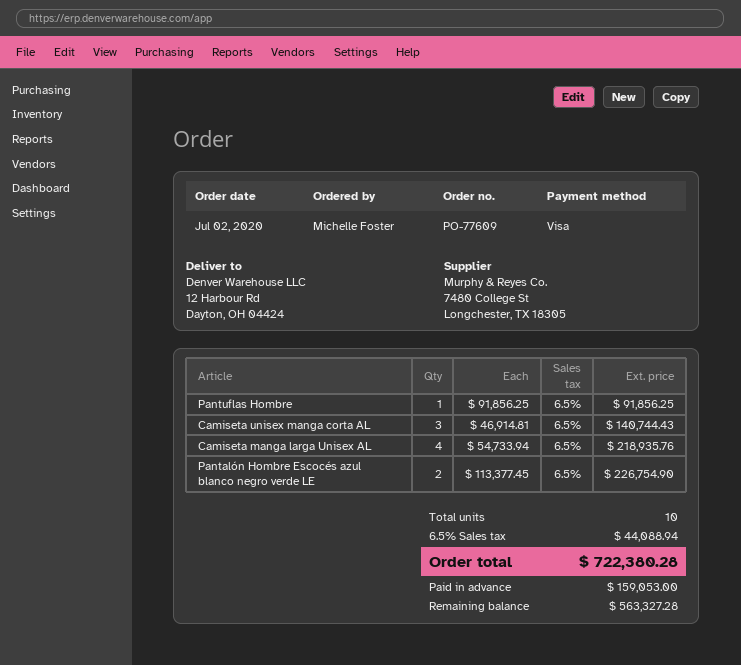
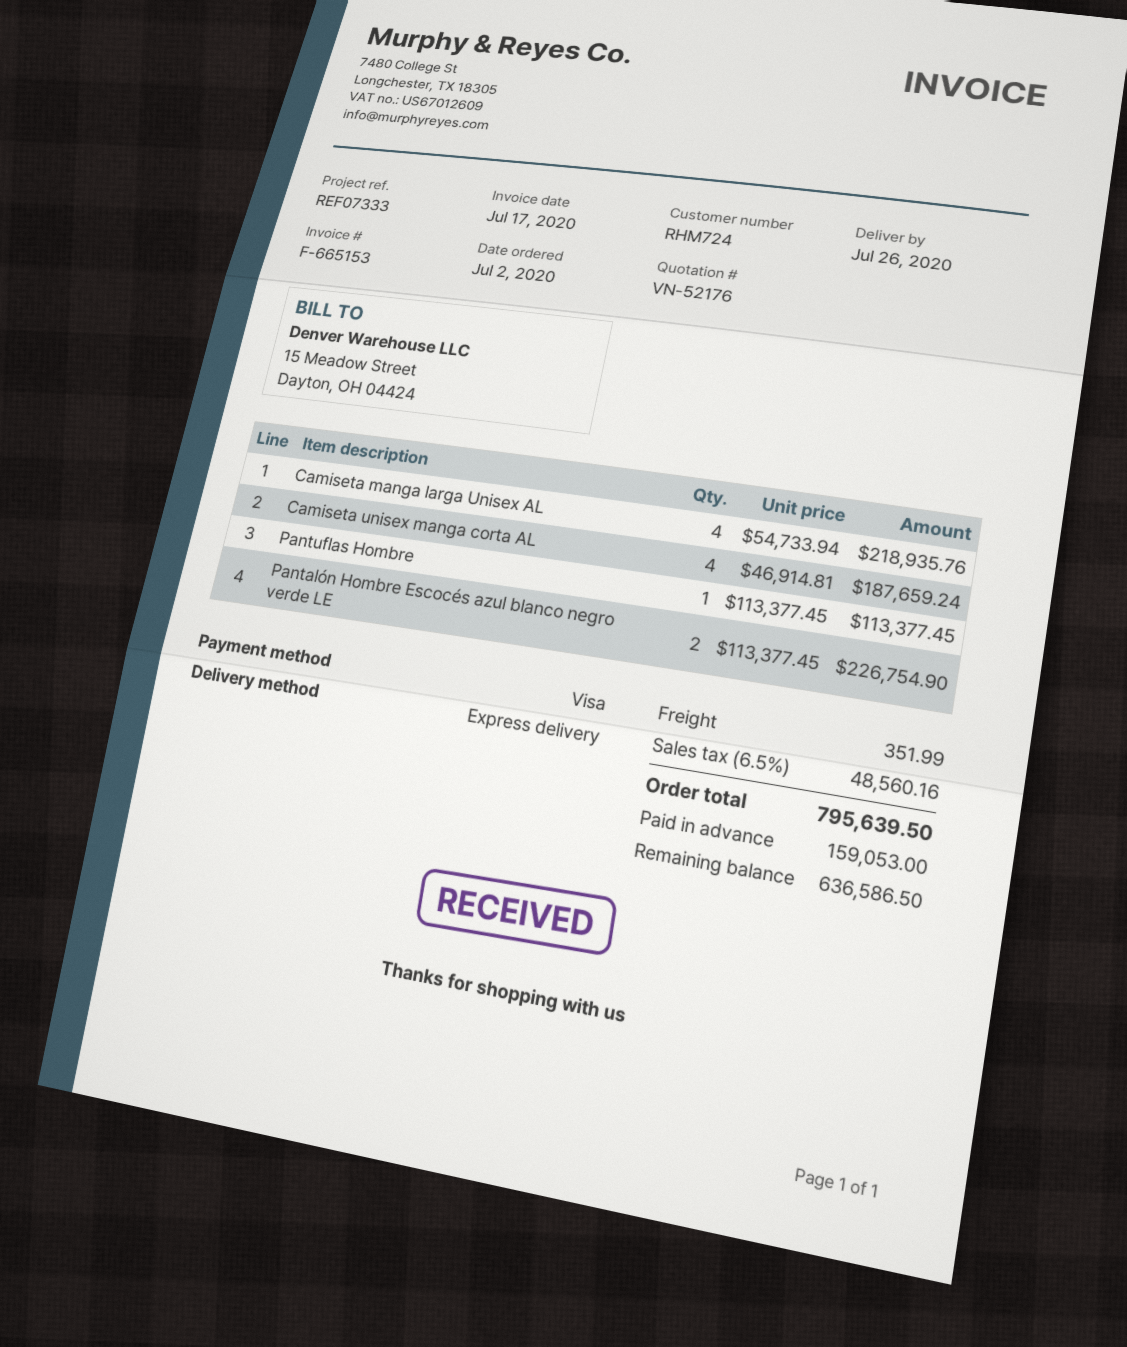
Pantuflas Hombre: 1 x 91856.25 = 91856.25 -> 1 x 113377.45 = 113377.45
Camiseta unisex manga corta AL: 3 x 46914.81 = 140744.43 -> 4 x 46914.81 = 187659.24
shipping: none -> 351.99
tax: 6.5% = 44088.94 -> 6.5% = 48560.16
total: 722380.28 -> 795639.50
balance: 563327.28 -> 636586.50

